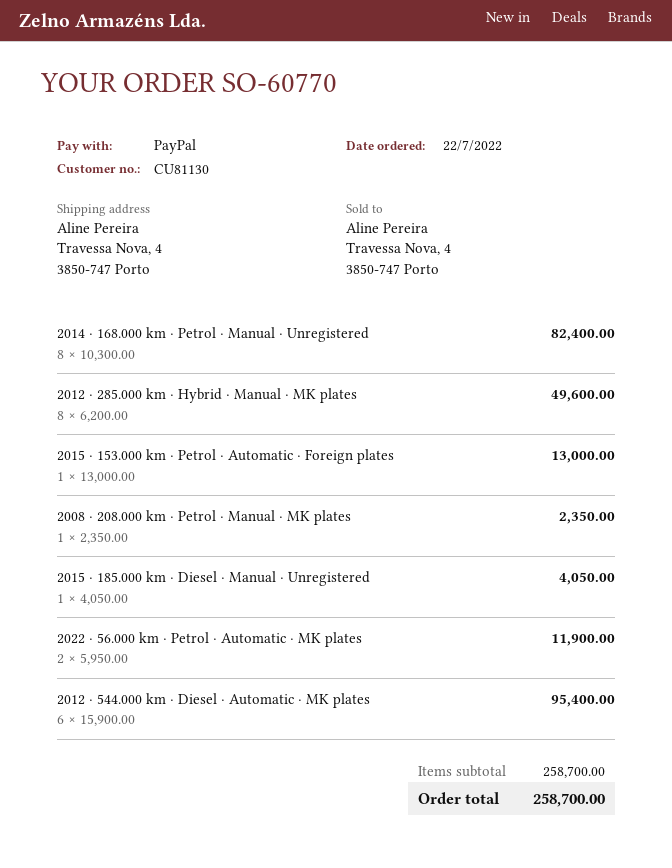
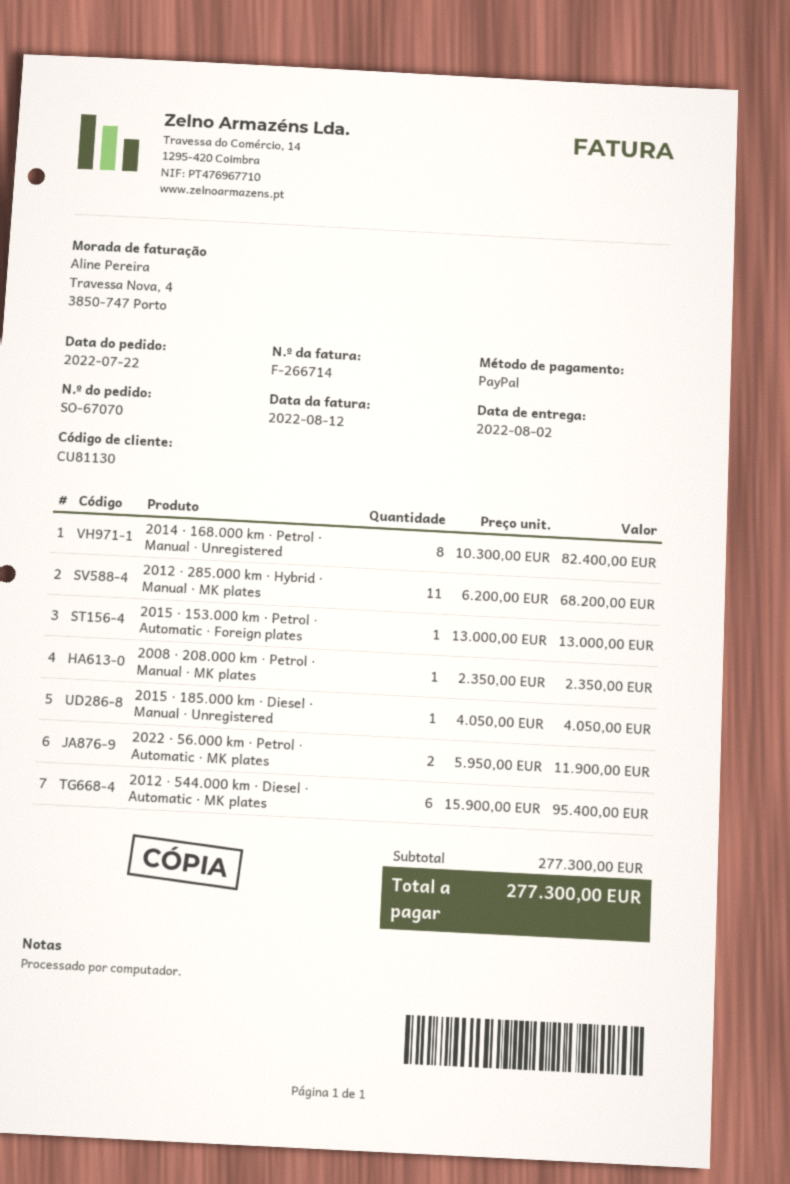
order number: SO-60770 -> SO-67070
2012 · 285.000 km · Hybrid · Manual · MK plates: 8 x 6200.00 = 49600.00 -> 11 x 6200.00 = 68200.00
subtotal: 258700.00 -> 277300.00
total: 258700.00 -> 277300.00

